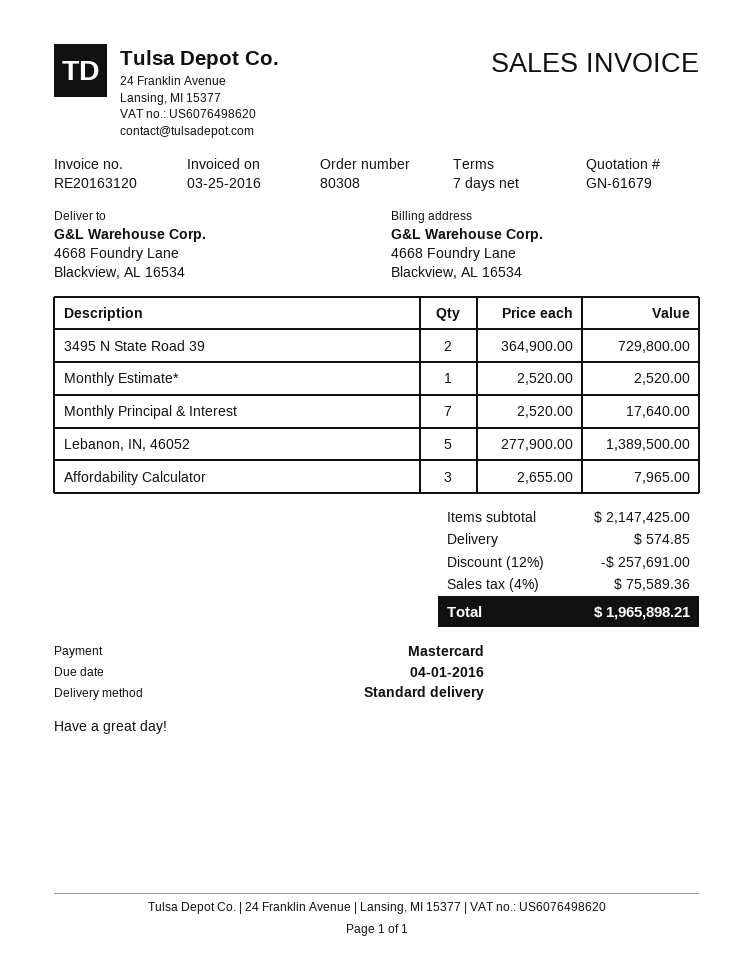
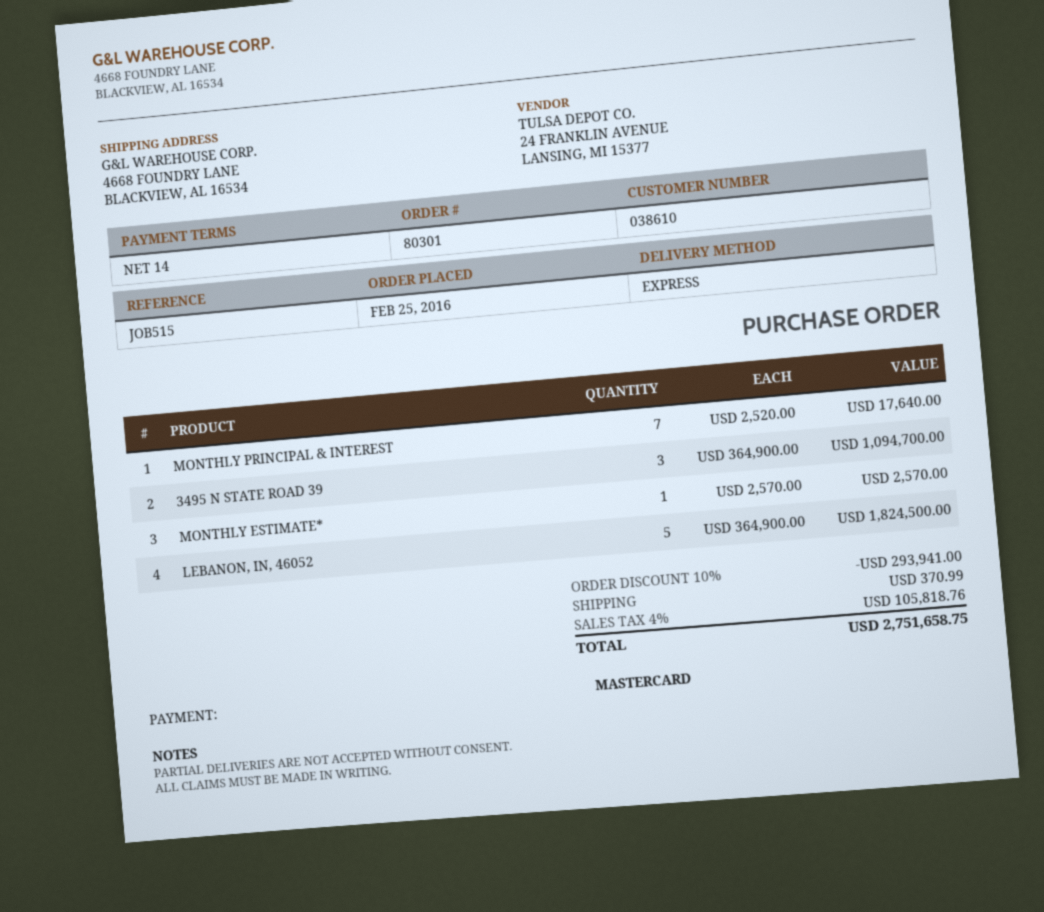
order number: 80308 -> 80301
payment terms: 7 days -> 14 days
shipping method: standard -> express
3495 N State Road 39: 2 x 364900.00 = 729800.00 -> 3 x 364900.00 = 1094700.00
Monthly Estimate*: 1 x 2520.00 = 2520.00 -> 1 x 2570.00 = 2570.00
Lebanon, IN, 46052: 5 x 277900.00 = 1389500.00 -> 5 x 364900.00 = 1824500.00
Affordability Calculator: 3 x 2655.00 = 7965.00 -> none
discount: 12% = 257691.00 -> 10% = 293941.00
shipping: 574.85 -> 370.99
tax: 4% = 75589.36 -> 4% = 105818.76
total: 1965898.21 -> 2751658.75

